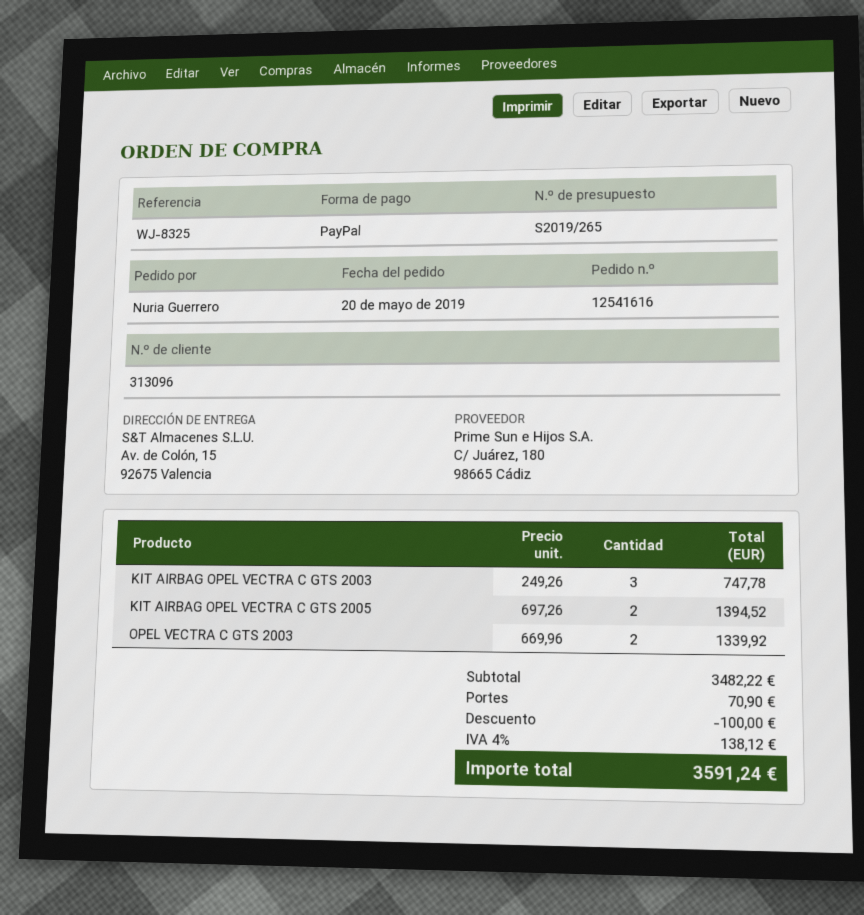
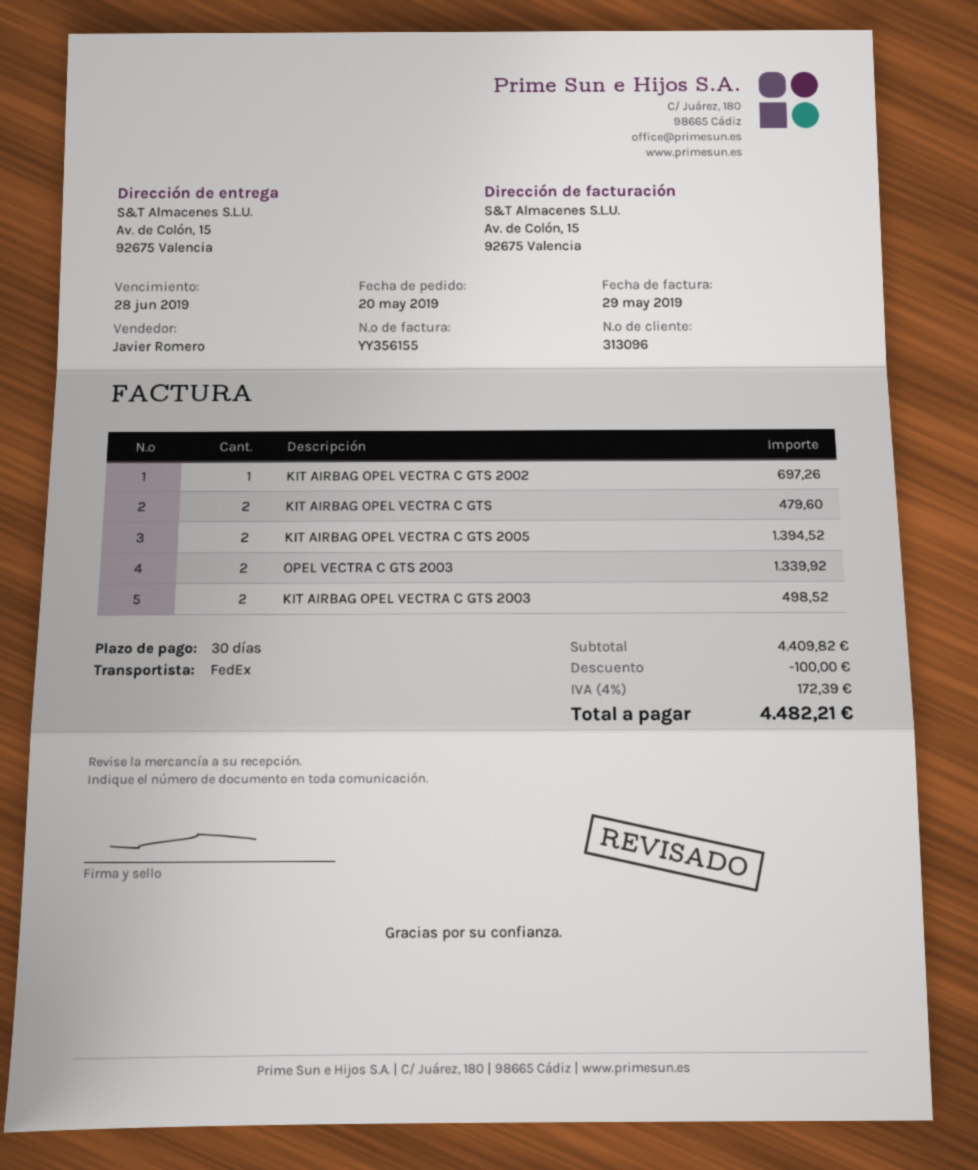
KIT AIRBAG OPEL VECTRA C GTS 2003: 3 for 747.78 -> 2 for 498.52
KIT AIRBAG OPEL VECTRA C GTS 2002: none -> 1 for 697.26
KIT AIRBAG OPEL VECTRA C GTS: none -> 2 for 479.60
subtotal: 3482.22 -> 4409.82
shipping: 70.90 -> none
tax: 4% = 138.12 -> 4% = 172.39
total: 3591.24 -> 4482.21

